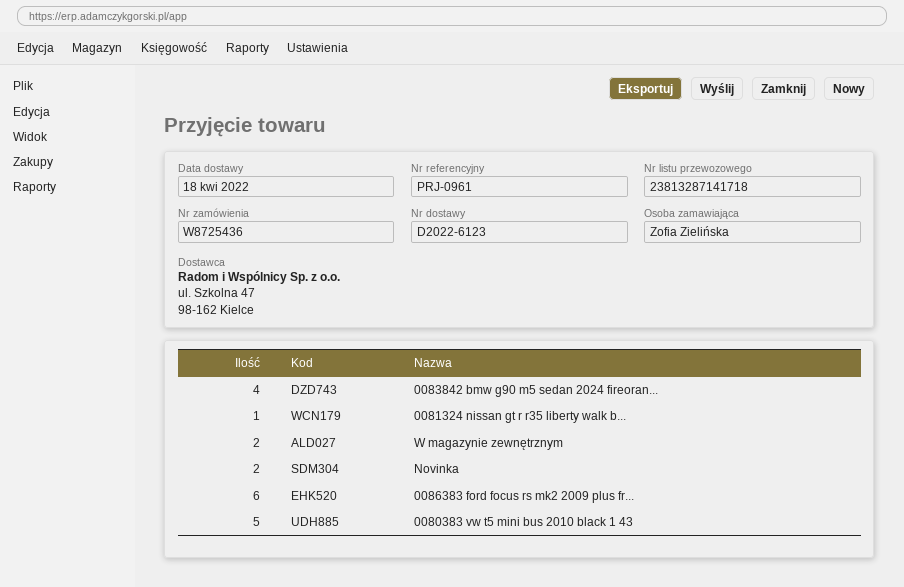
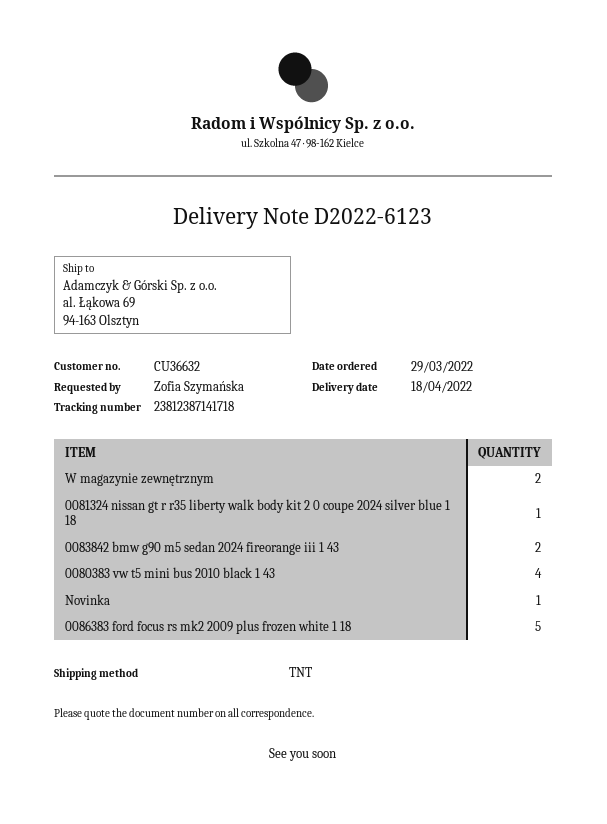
ordered by: Zofia Zielińska -> Zofia Szymańska
tracking number: 23813287141718 -> 23812387141718
0083842 bmw g90 m5 sedan 2024 fireoran...: 4 -> 2
Novinka: 2 -> 1
0086383 ford focus rs mk2 2009 plus fr...: 6 -> 5
0080383 vw t5 mini bus 2010 black 1 43: 5 -> 4

